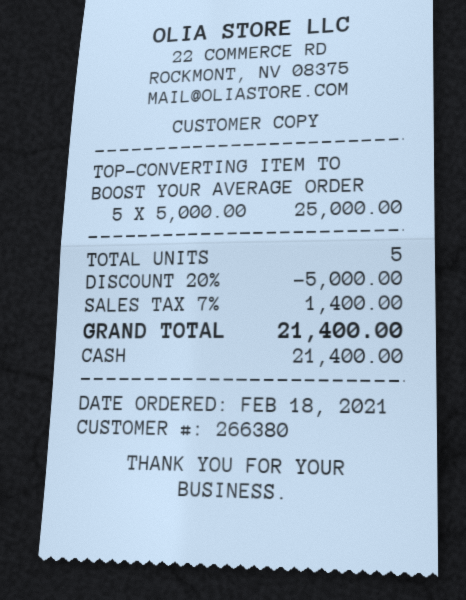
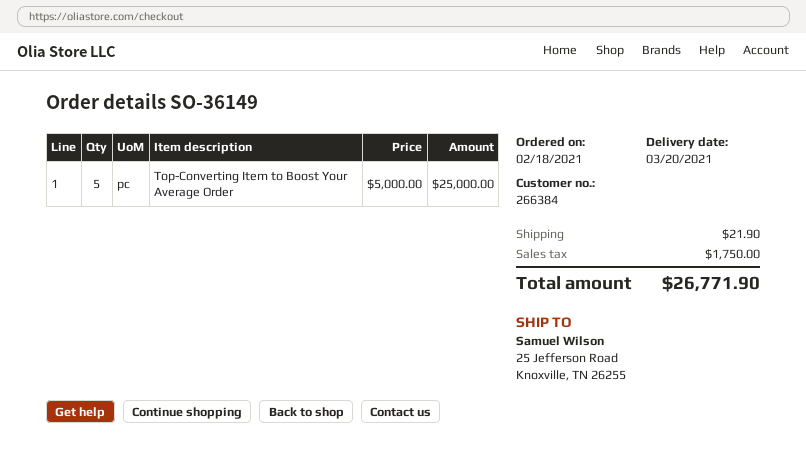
customer number: 266380 -> 266384
discount: 20% = 5000.00 -> none
shipping: none -> 21.90
tax: 1400.00 -> 1750.00
total: 21400.00 -> 26771.90

